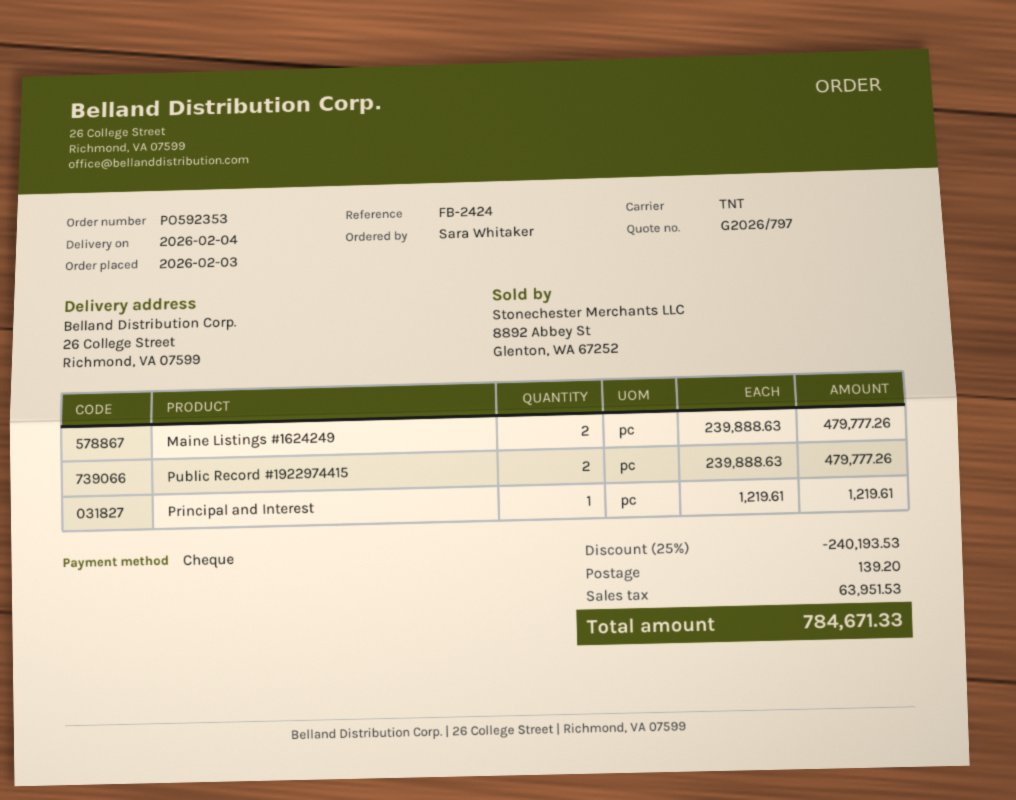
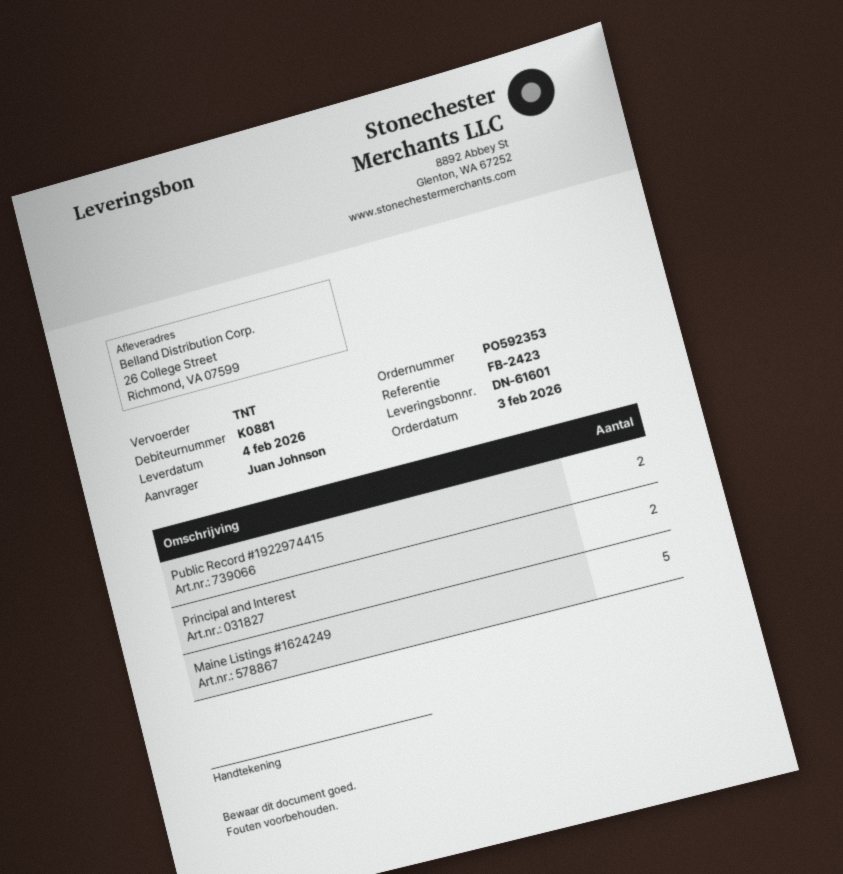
reference: FB-2424 -> FB-2423
ordered by: Sara Whitaker -> Juan Johnson
Maine Listings #1624249: 2 -> 5
Principal and Interest: 1 -> 2

